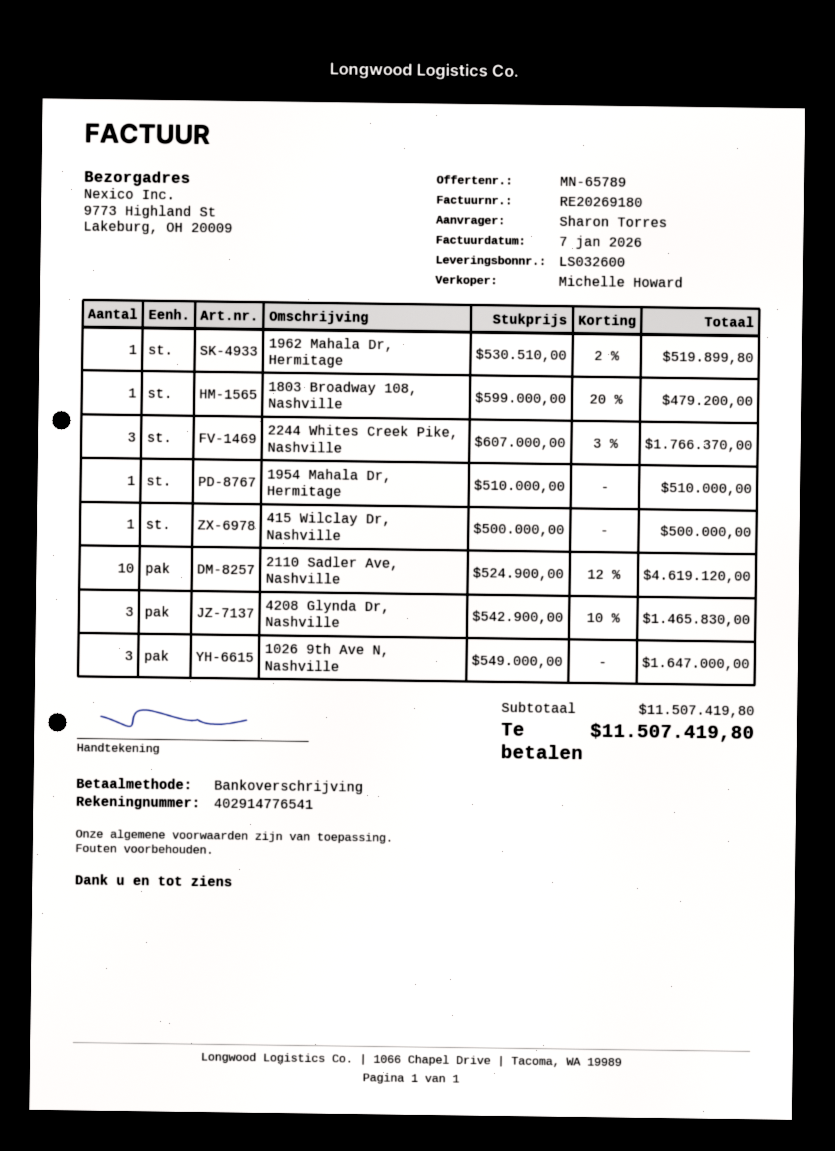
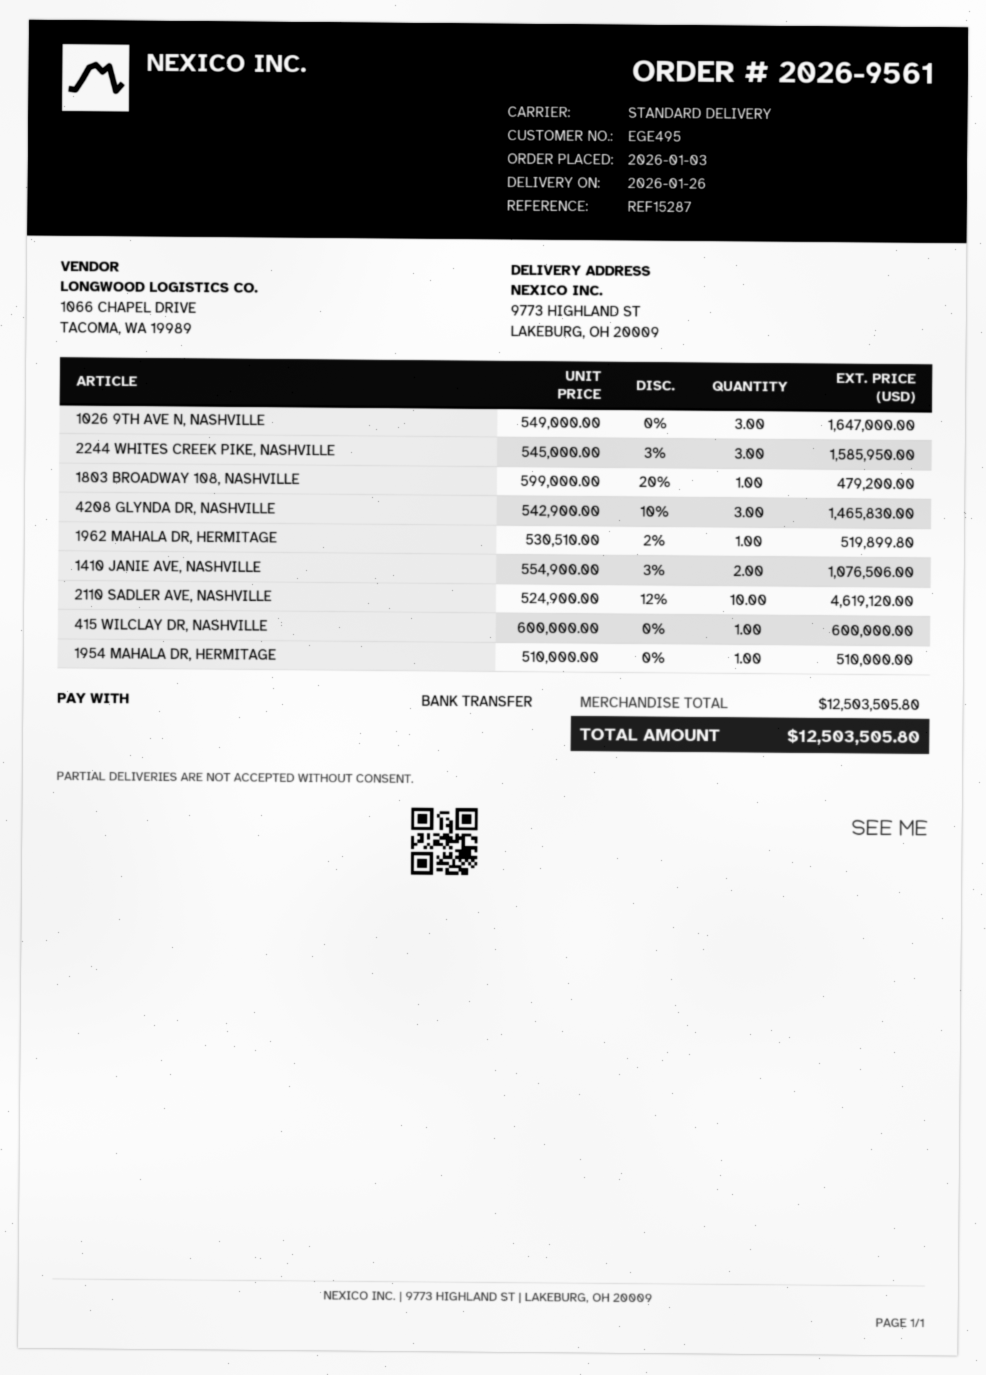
2244 Whites Creek Pike, Nashville: 3 x 607000.00 - 3% = 1766370.00 -> 3 x 545000.00 - 3% = 1585950.00
415 Wilclay Dr, Nashville: 1 x 500000.00 = 500000.00 -> 1 x 600000.00 = 600000.00
1410 JANIE AVE, NASHVILLE: none -> 2 x 554900.00 - 3% = 1076506.00
subtotal: 11507419.80 -> 12503505.80
total: 11507419.80 -> 12503505.80

